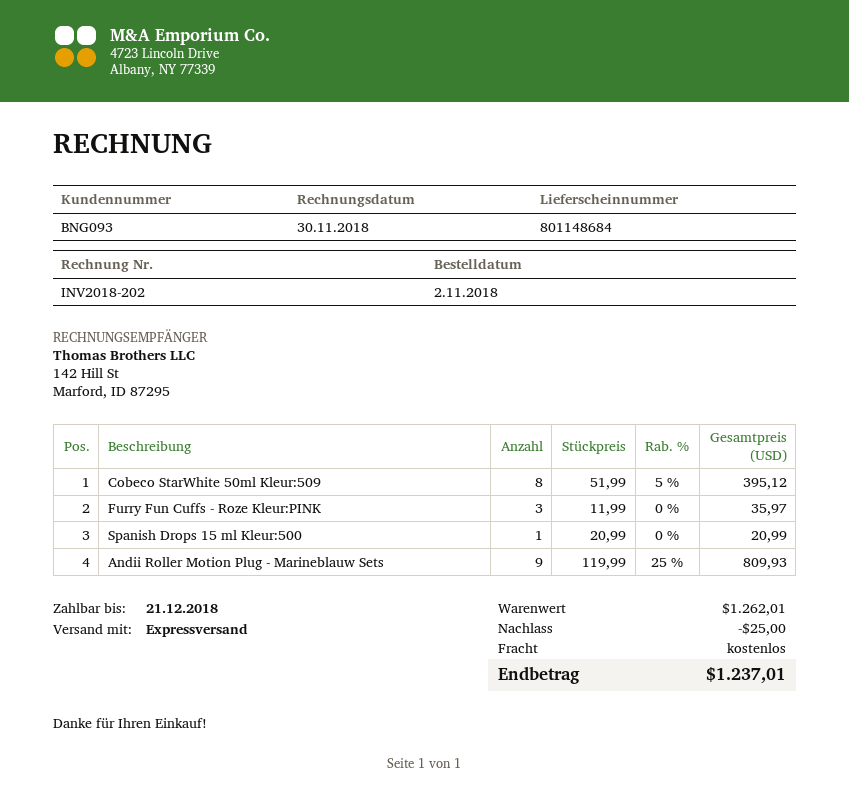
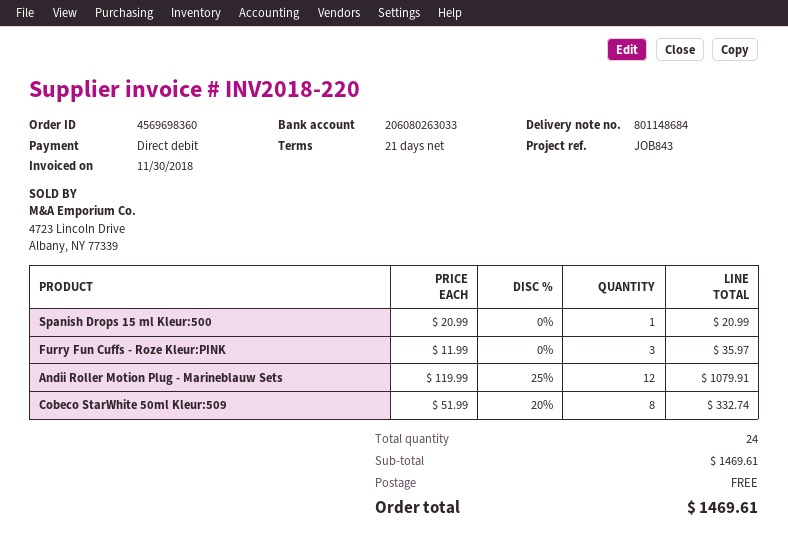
invoice number: INV2018-202 -> INV2018-220
Cobeco StarWhite 50ml Kleur:509: 8 x 51.99 - 5% = 395.12 -> 8 x 51.99 - 20% = 332.74
Andii Roller Motion Plug - Marineblauw Sets: 9 x 119.99 - 25% = 809.93 -> 12 x 119.99 - 25% = 1079.91
subtotal: 1262.01 -> 1469.61
discount: 25.00 -> none
total: 1237.01 -> 1469.61

